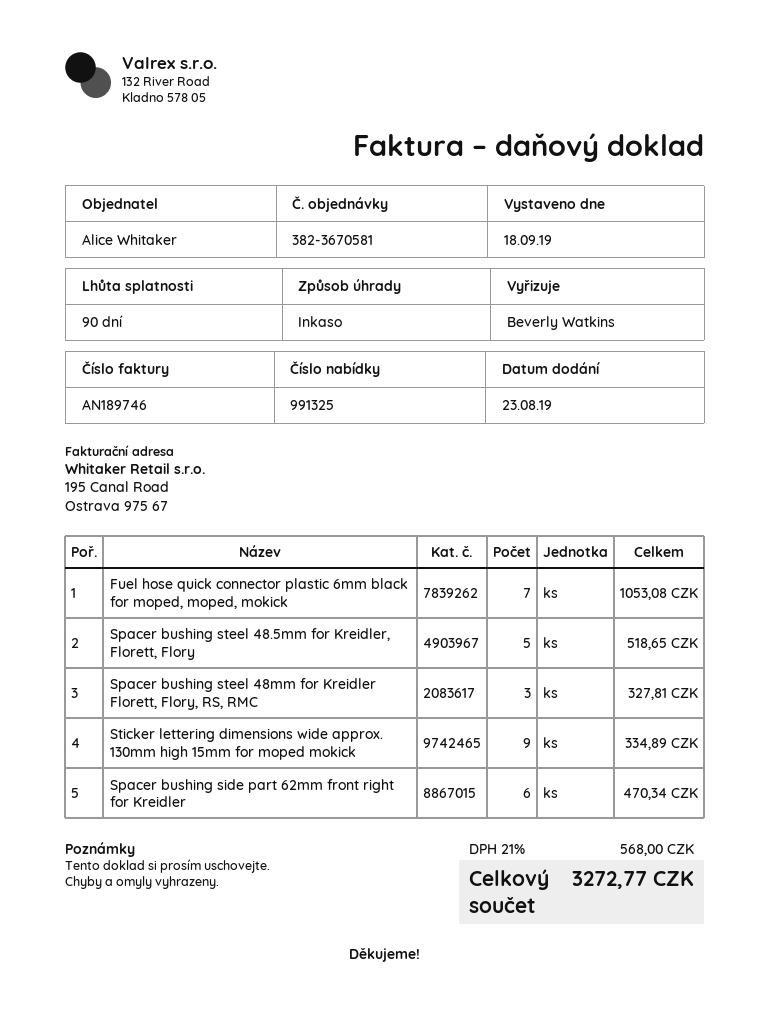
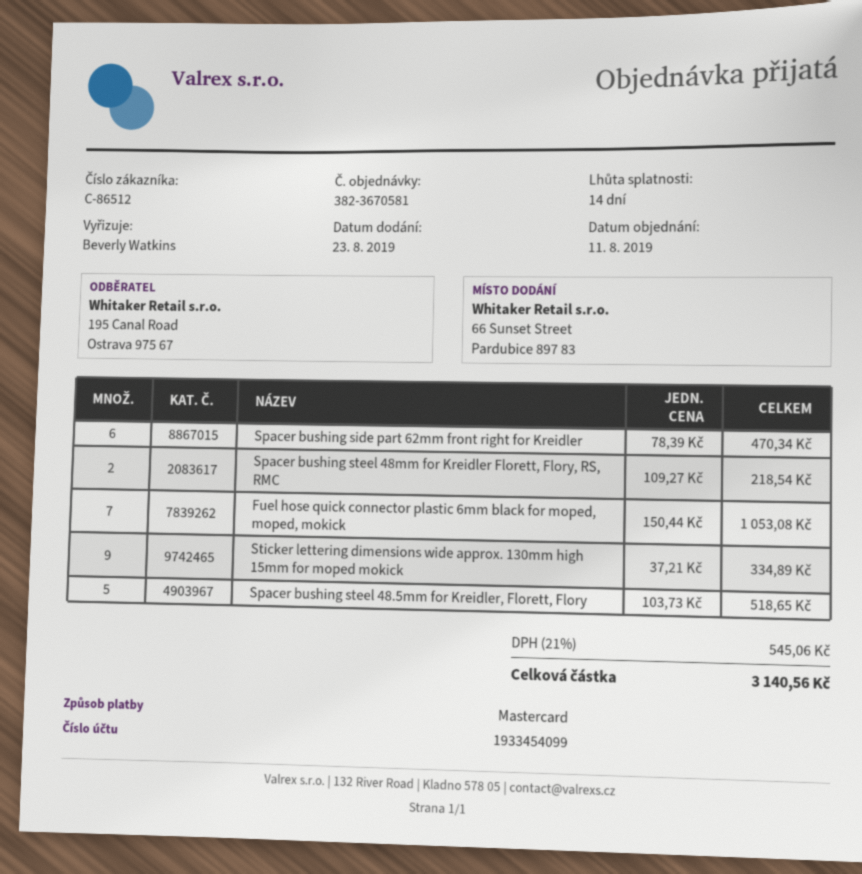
payment terms: 90 days -> 14 days
payment method: direct debit -> Mastercard
Spacer bushing steel 48mm for Kreidler Florett, Flory, RS, RMC: 3 for 327.81 -> 2 for 218.54
tax: 21% = 568.00 -> 21% = 545.06
total: 3272.77 -> 3140.56

